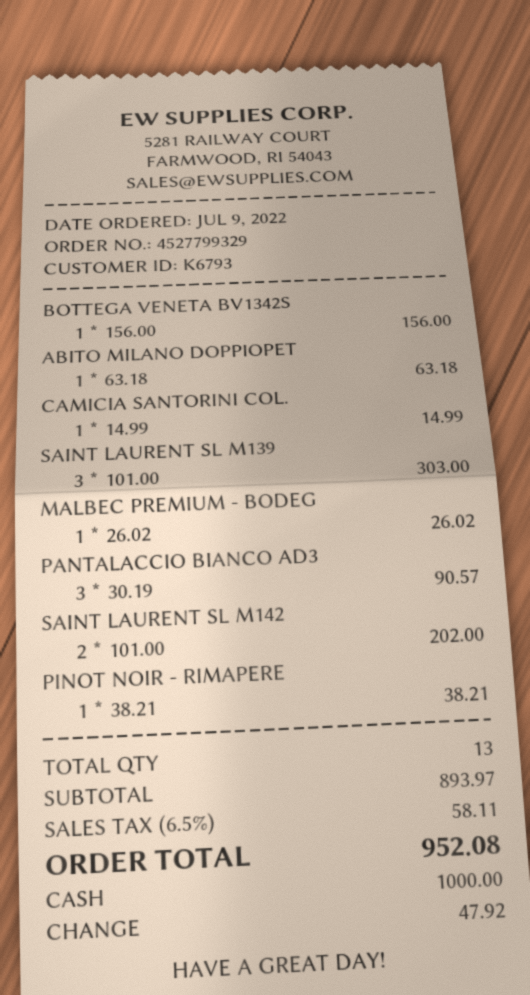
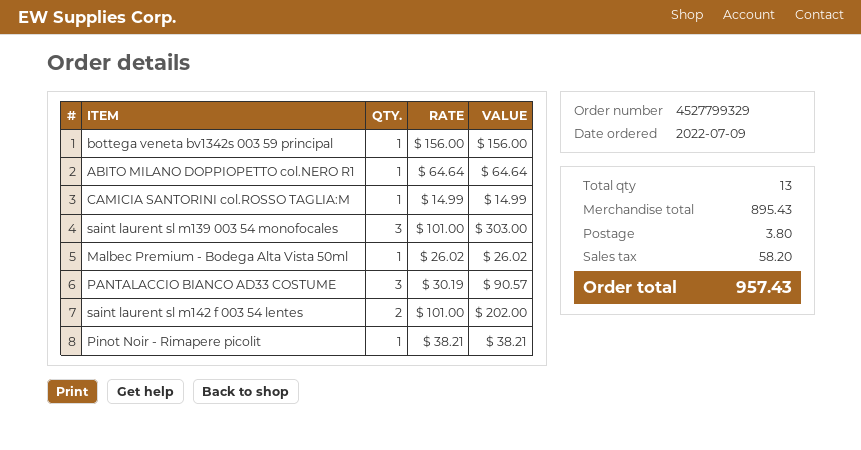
ABITO MILANO DOPPIOPET: 1 x 63.18 = 63.18 -> 1 x 64.64 = 64.64
subtotal: 893.97 -> 895.43
shipping: none -> 3.80
tax: 58.11 -> 58.20
total: 952.08 -> 957.43

